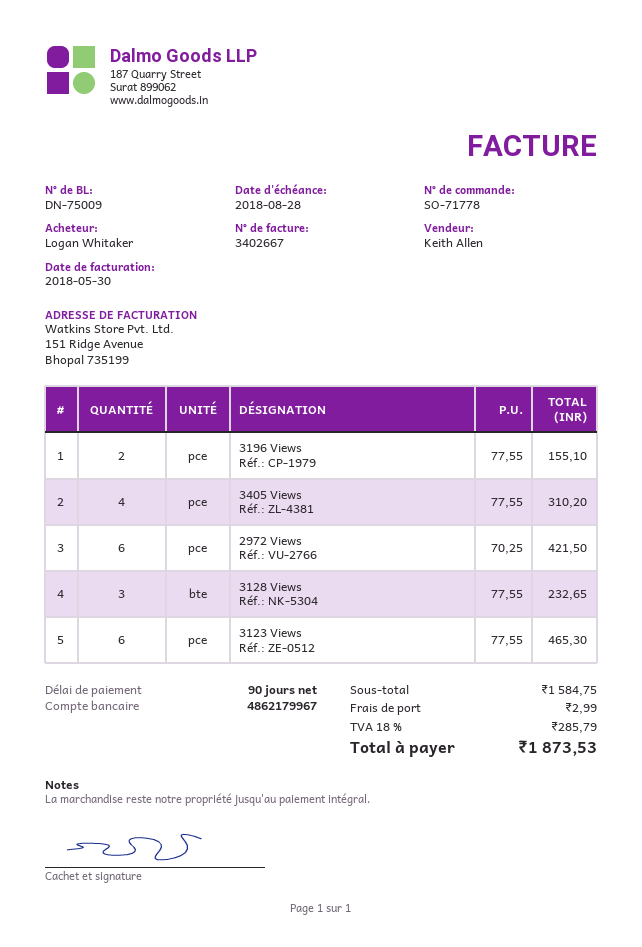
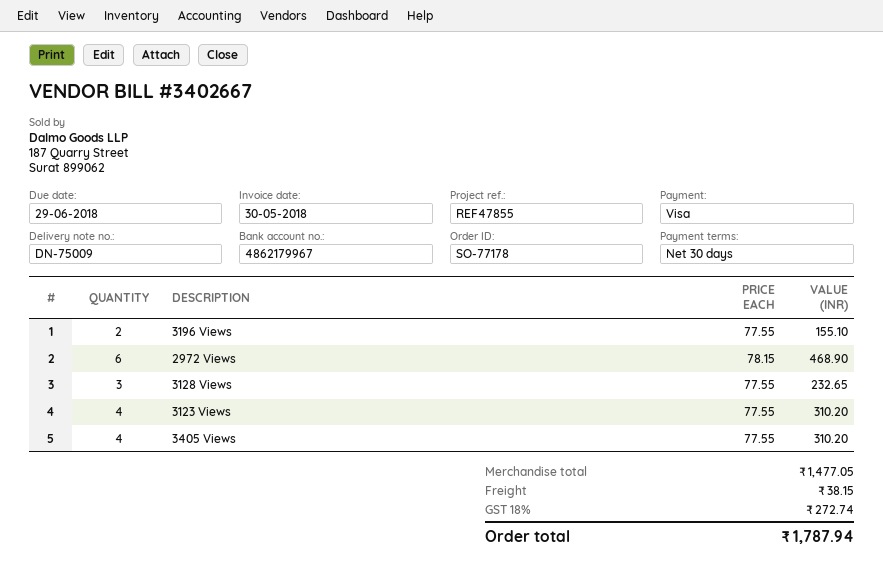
order number: SO-71778 -> SO-77178
payment terms: 90 days -> 30 days
due date: 2018-08-28 -> 2018-06-29
2972 Views: 6 x 70.25 = 421.50 -> 6 x 78.15 = 468.90
3123 Views: 6 x 77.55 = 465.30 -> 4 x 77.55 = 310.20
subtotal: 1584.75 -> 1477.05
shipping: 2.99 -> 38.15
tax: 18% = 285.79 -> 18% = 272.74
total: 1873.53 -> 1787.94

